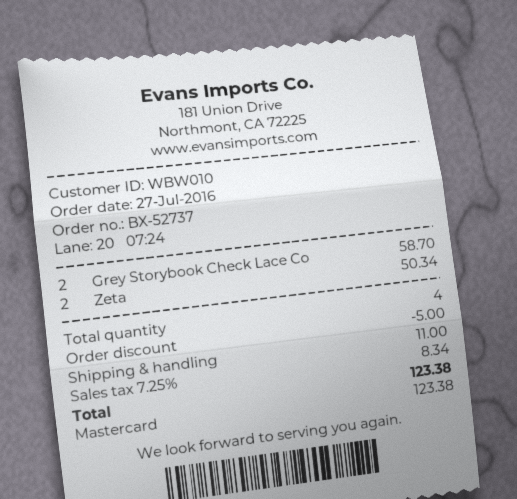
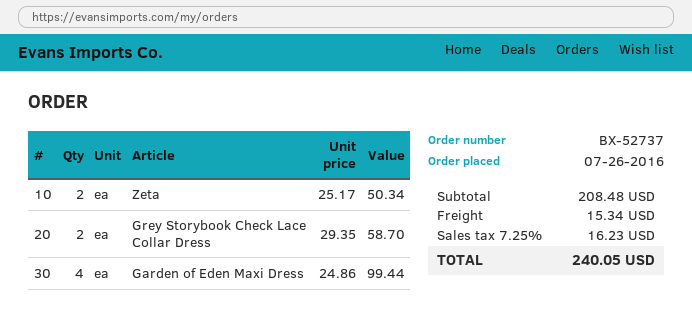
order date: 2016-07-27 -> 2016-07-26
Garden of Eden Maxi Dress: none -> 4 for 99.44
discount: 5.00 -> none
shipping: 11.00 -> 15.34
tax: 7.25% = 8.34 -> 7.25% = 16.23
total: 123.38 -> 240.05

